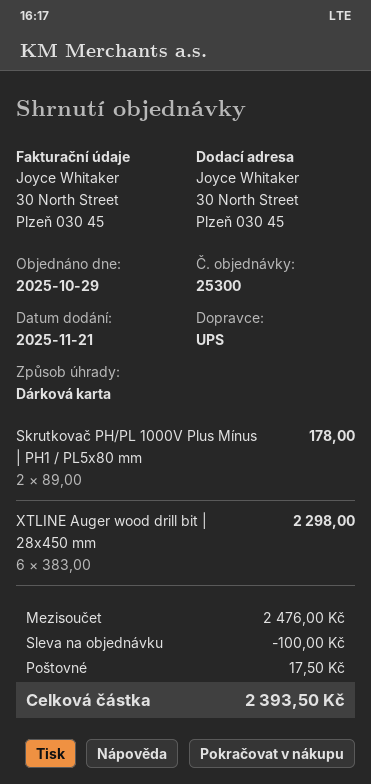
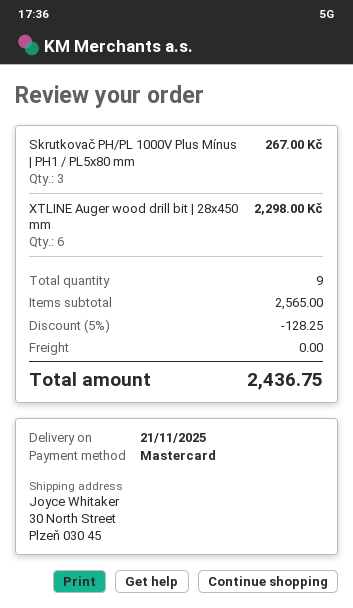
payment method: gift card -> Mastercard
Skrutkovač PH/PL 1000V Plus Mínus | PH1 / PL5x80 mm: 2 for 178.00 -> 3 for 267.00
subtotal: 2476.00 -> 2565.00
discount: 100.00 -> 128.25
shipping: 17.50 -> 0.00
total: 2393.50 -> 2436.75

